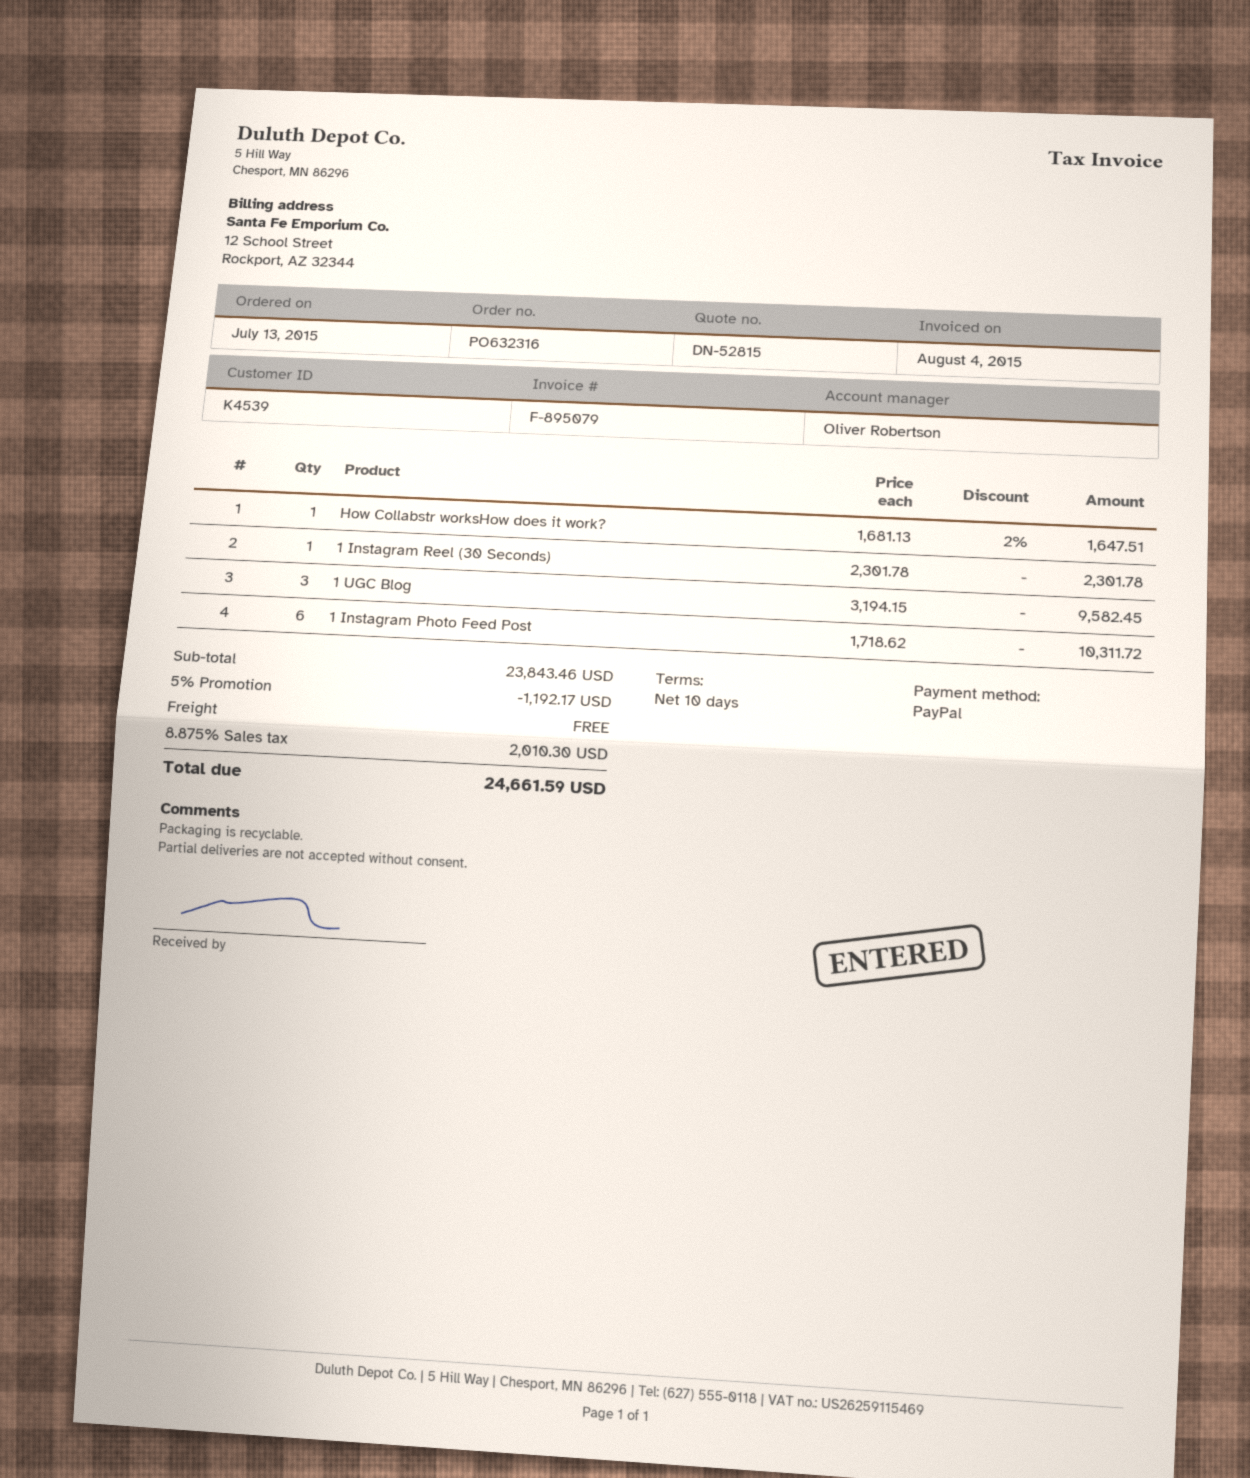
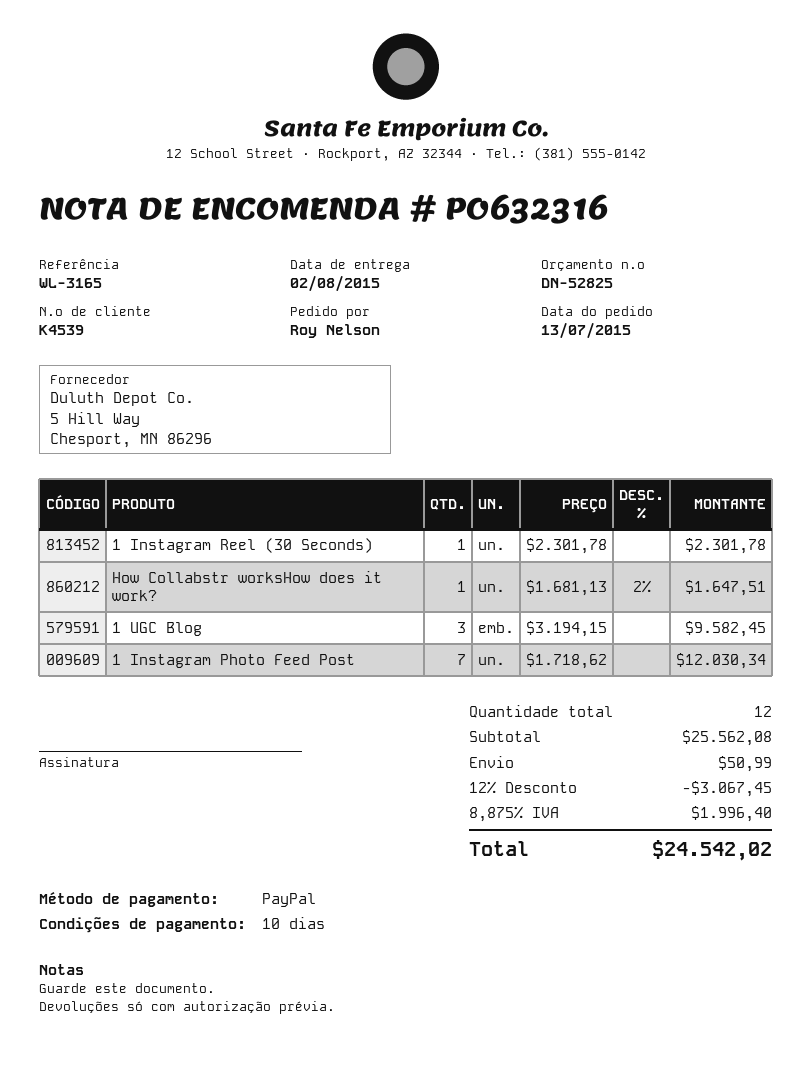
quote number: DN-52815 -> DN-52825
1 Instagram Photo Feed Post: 6 x 1718.62 = 10311.72 -> 7 x 1718.62 = 12030.34
subtotal: 23843.46 -> 25562.08
discount: 5% = 1192.17 -> 12% = 3067.45
shipping: 0.00 -> 50.99
tax: 8.875% = 2010.30 -> 8.875% = 1996.40
total: 24661.59 -> 24542.02

